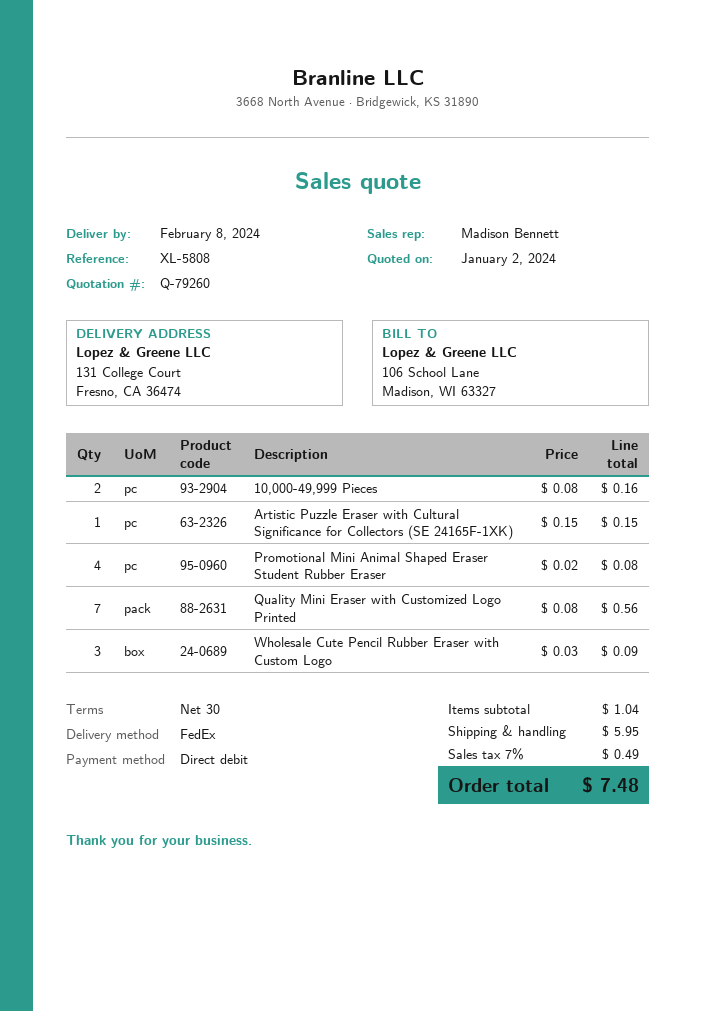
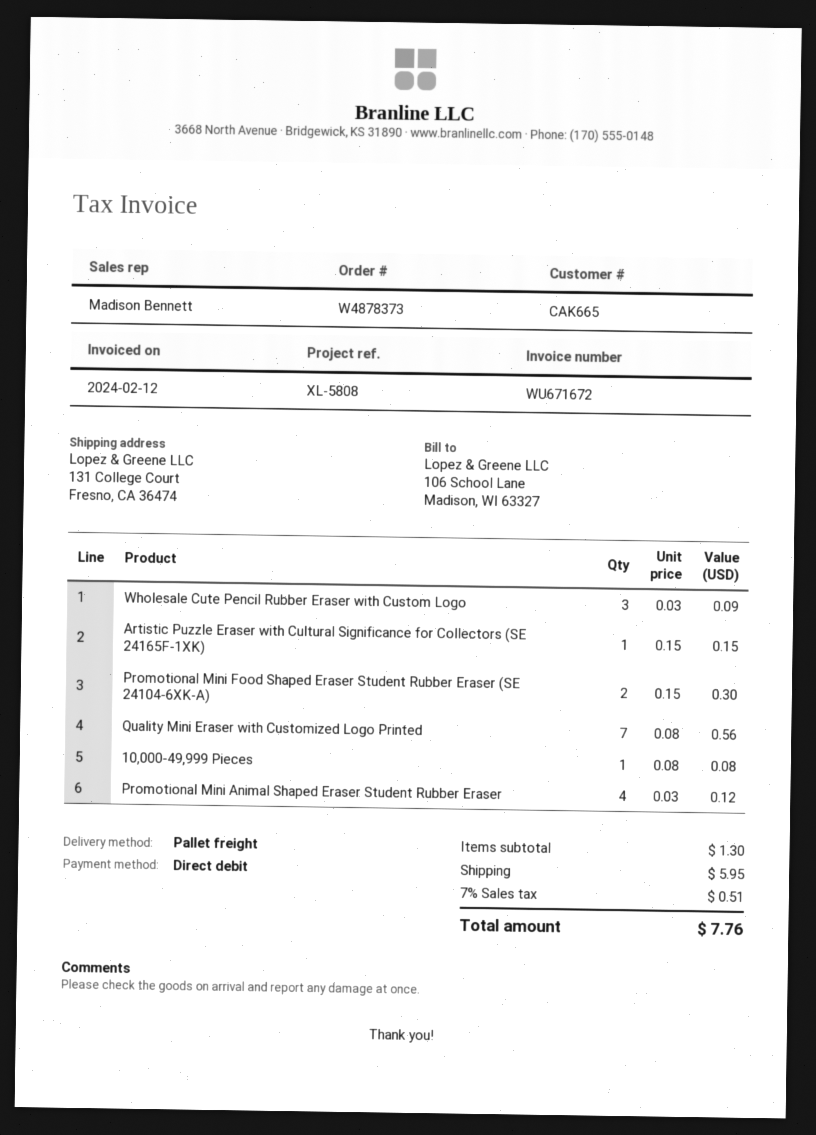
shipping method: FedEx -> pallet freight
10,000-49,999 Pieces: 2 x 0.08 = 0.16 -> 1 x 0.08 = 0.08
Promotional Mini Animal Shaped Eraser Student Rubber Eraser: 4 x 0.02 = 0.08 -> 4 x 0.03 = 0.12
Promotional Mini Food Shaped Eraser Student Rubber Eraser (SE 24104-6XK-A): none -> 2 x 0.15 = 0.30
subtotal: 1.04 -> 1.30
tax: 7% = 0.49 -> 7% = 0.51
total: 7.48 -> 7.76

